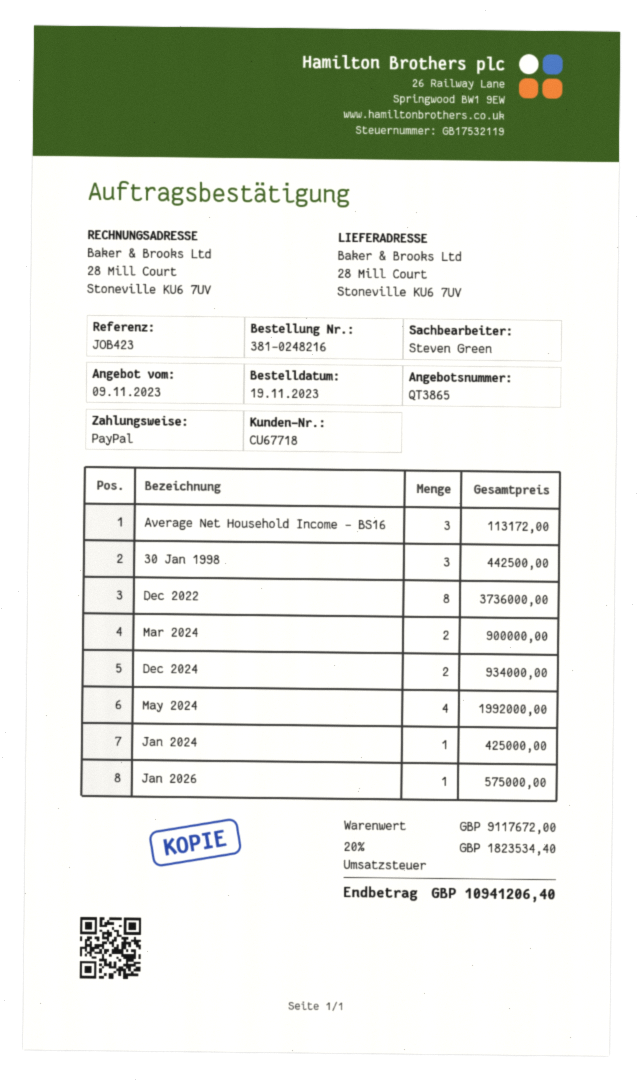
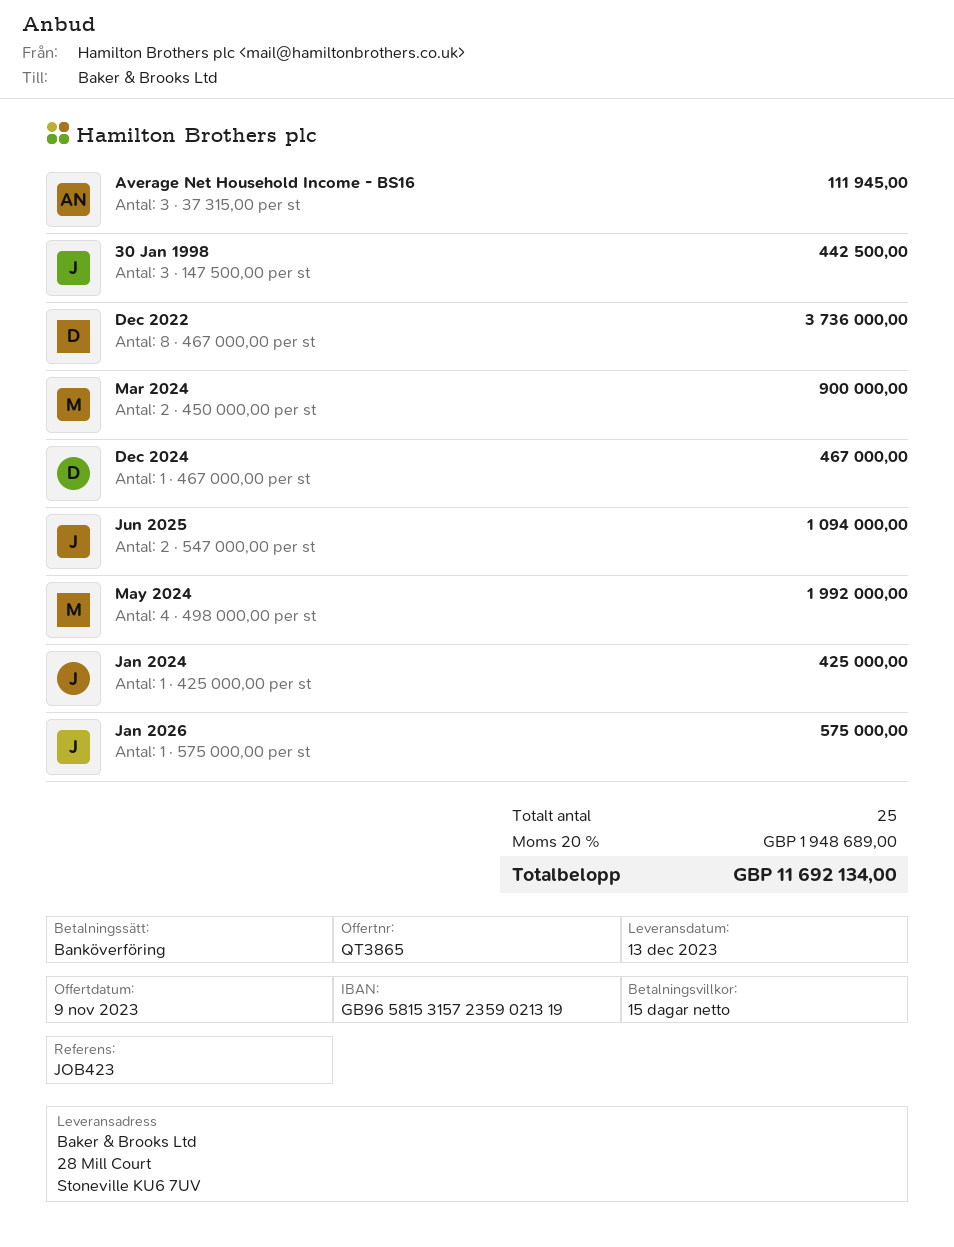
payment method: PayPal -> bank transfer
Average Net Household Income - BS16: 3 for 113172.00 -> 3 for 111945.00
Dec 2024: 2 for 934000.00 -> 1 for 467000.00
Jun 2025: none -> 2 for 1094000.00
tax: 20% = 1823534.40 -> 20% = 1948689.00
total: 10941206.40 -> 11692134.00

